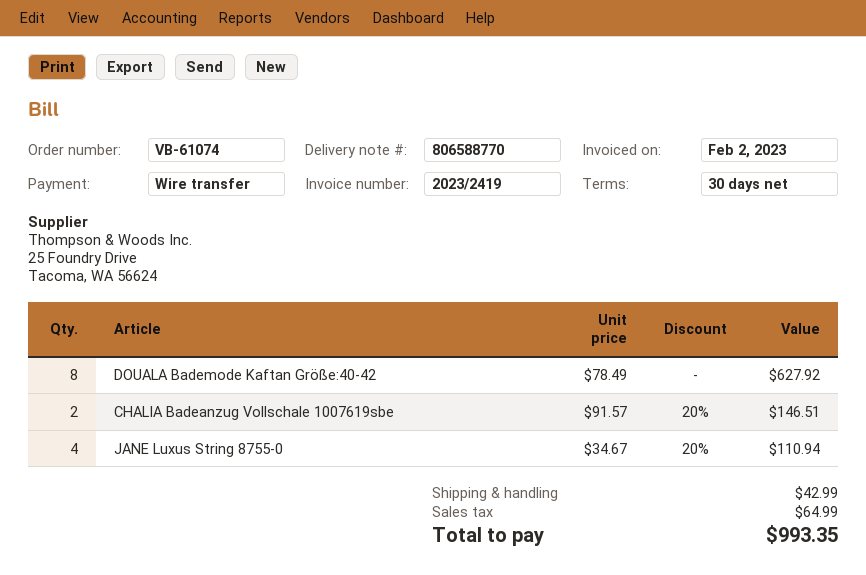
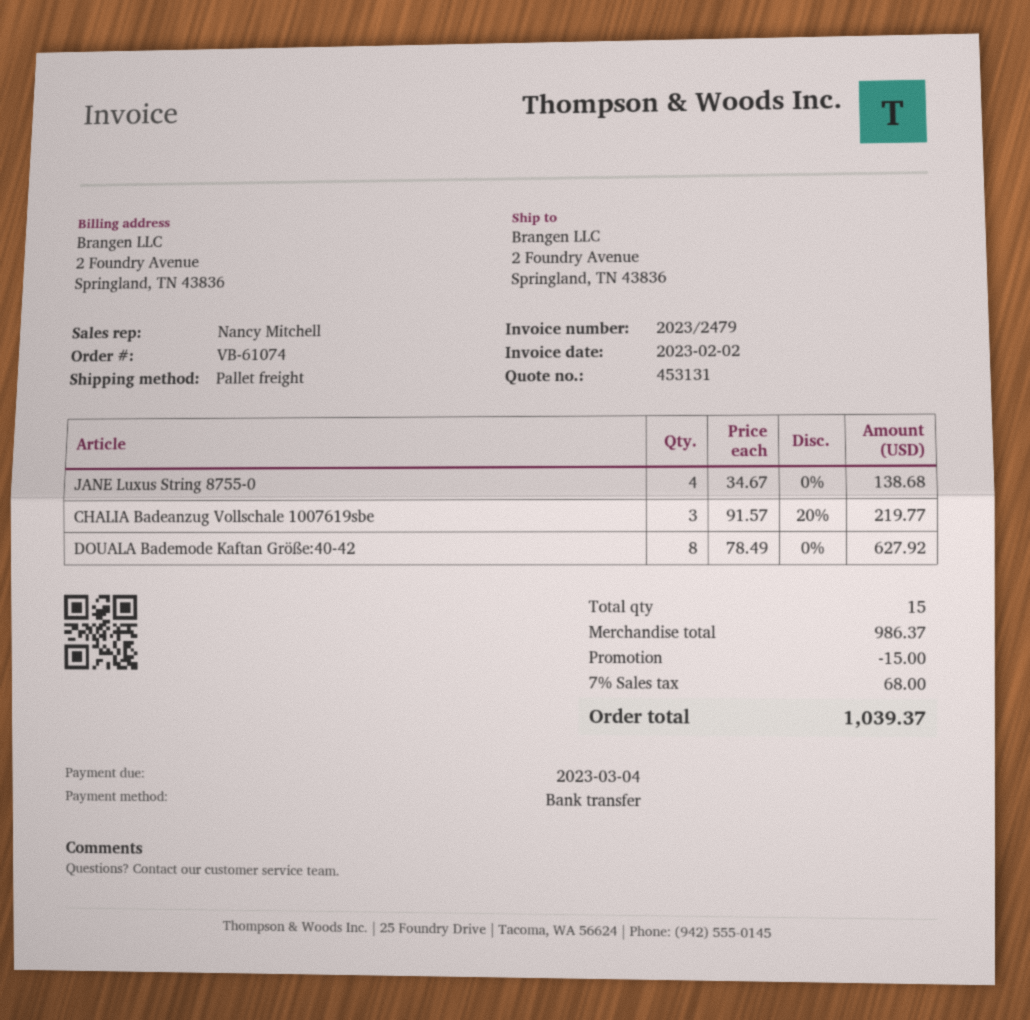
invoice number: 2023/2419 -> 2023/2479
CHALIA Badeanzug Vollschale 1007619sbe: 2 x 91.57 - 20% = 146.51 -> 3 x 91.57 - 20% = 219.77
JANE Luxus String 8755-0: 4 x 34.67 - 20% = 110.94 -> 4 x 34.67 = 138.68
discount: none -> 15.00
shipping: 42.99 -> none
tax: 64.99 -> 68.00
total: 993.35 -> 1039.37

